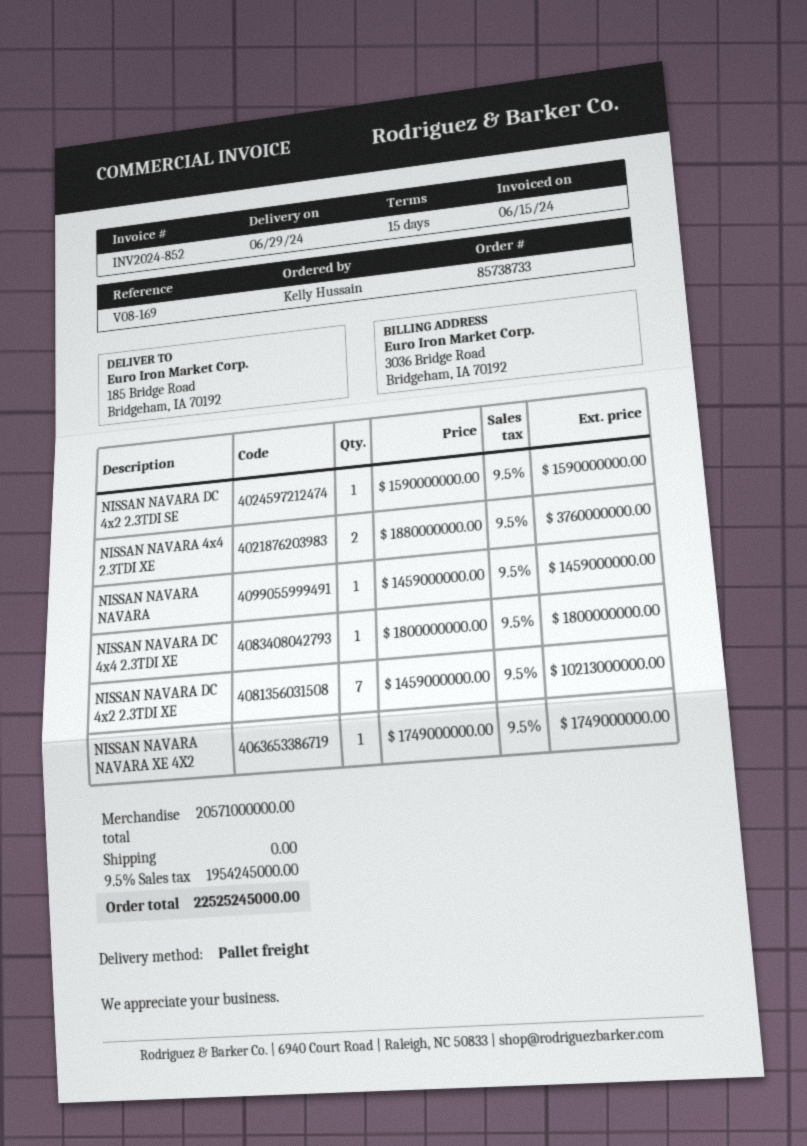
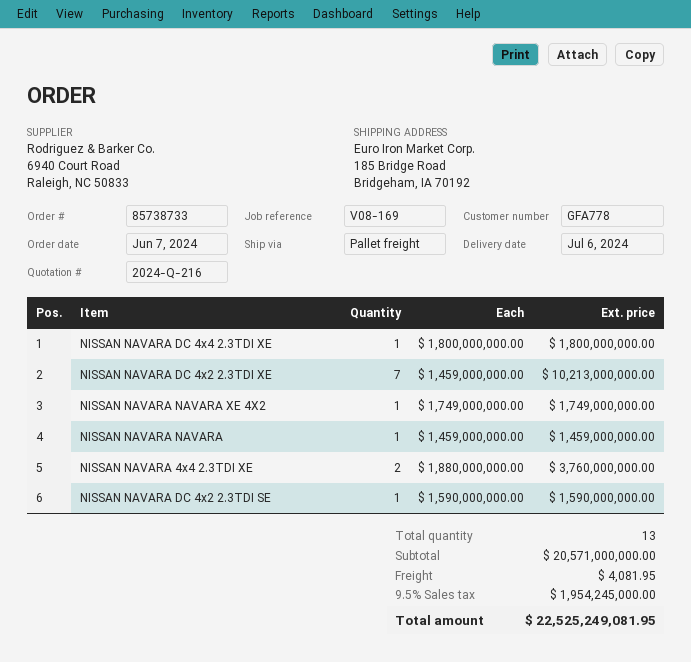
delivery date: 2024-06-29 -> 2024-07-06
shipping: 0.00 -> 4081.95
total: 22525245000.00 -> 22525249081.95

